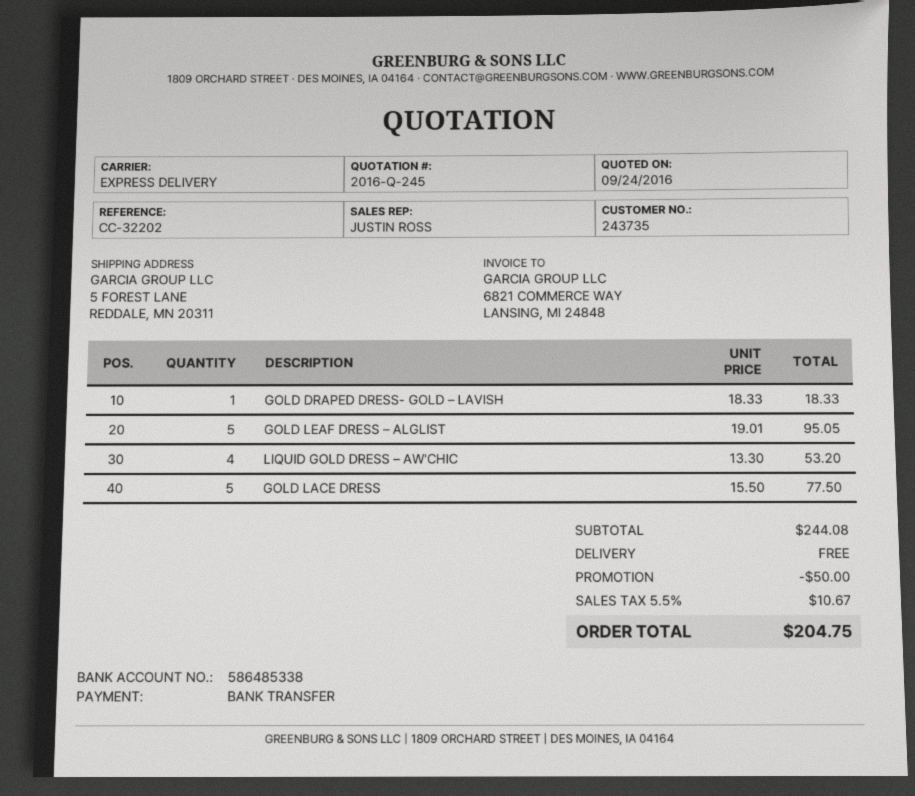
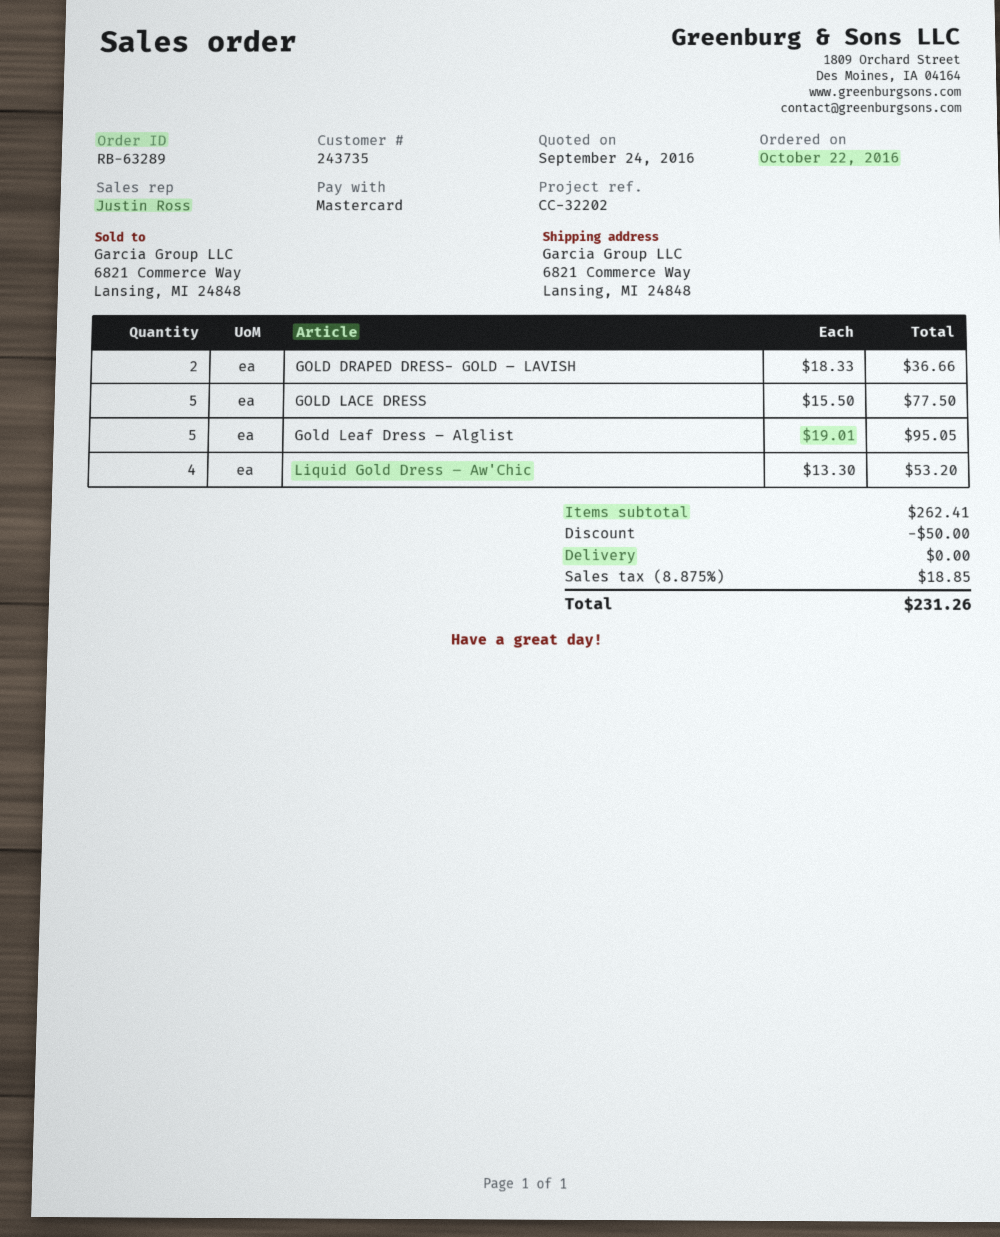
payment method: bank transfer -> Mastercard
ship to: 5 FOREST LANE, REDDALE, MN 20311 -> 6821 Commerce Way, Lansing, MI 24848
GOLD DRAPED DRESS- GOLD – LAVISH: 1 x 18.33 = 18.33 -> 2 x 18.33 = 36.66
subtotal: 244.08 -> 262.41
tax: 5.5% = 10.67 -> 8.875% = 18.85
total: 204.75 -> 231.26

